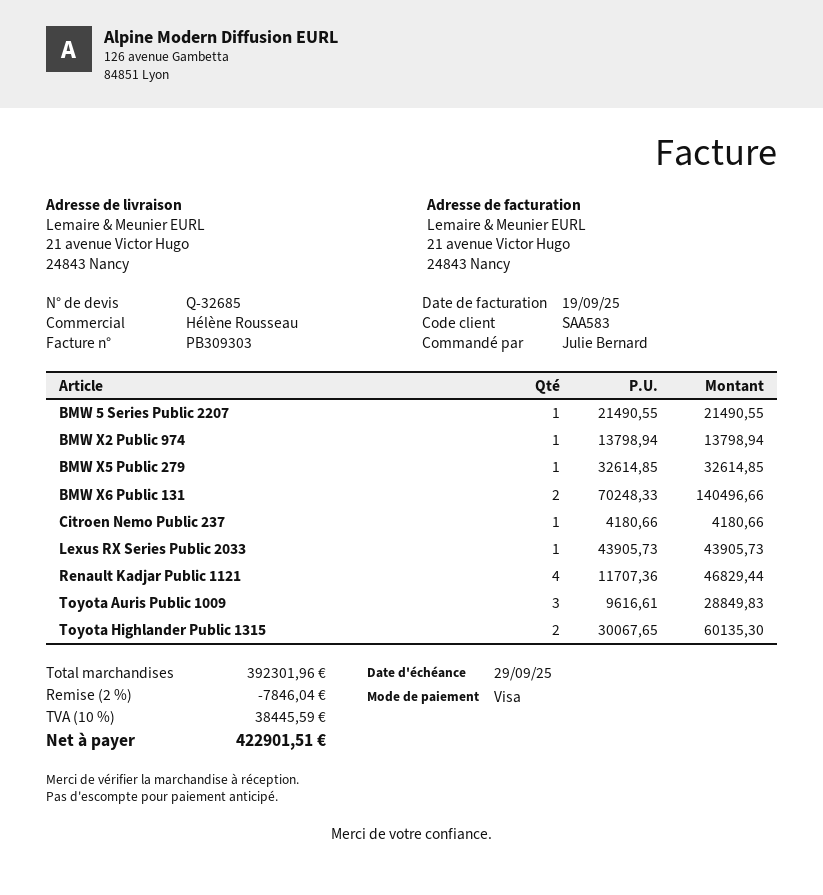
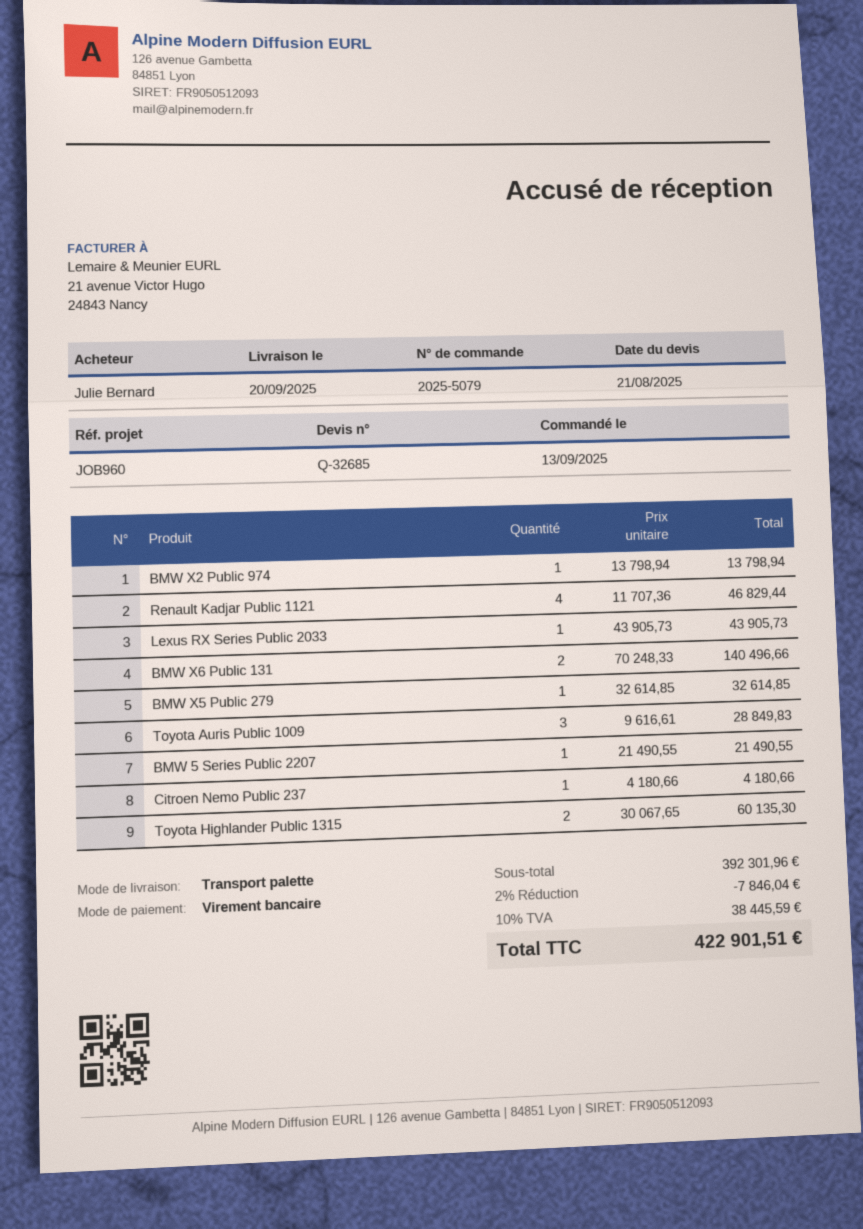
payment method: Visa -> bank transfer

